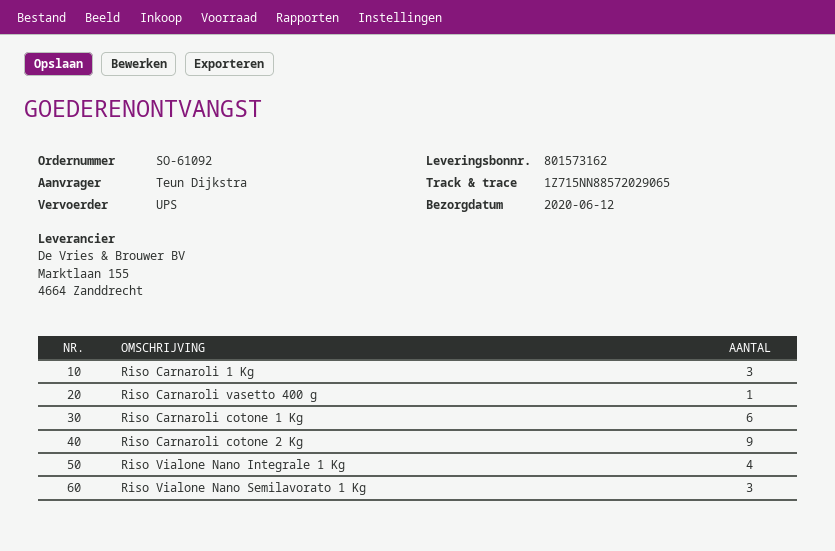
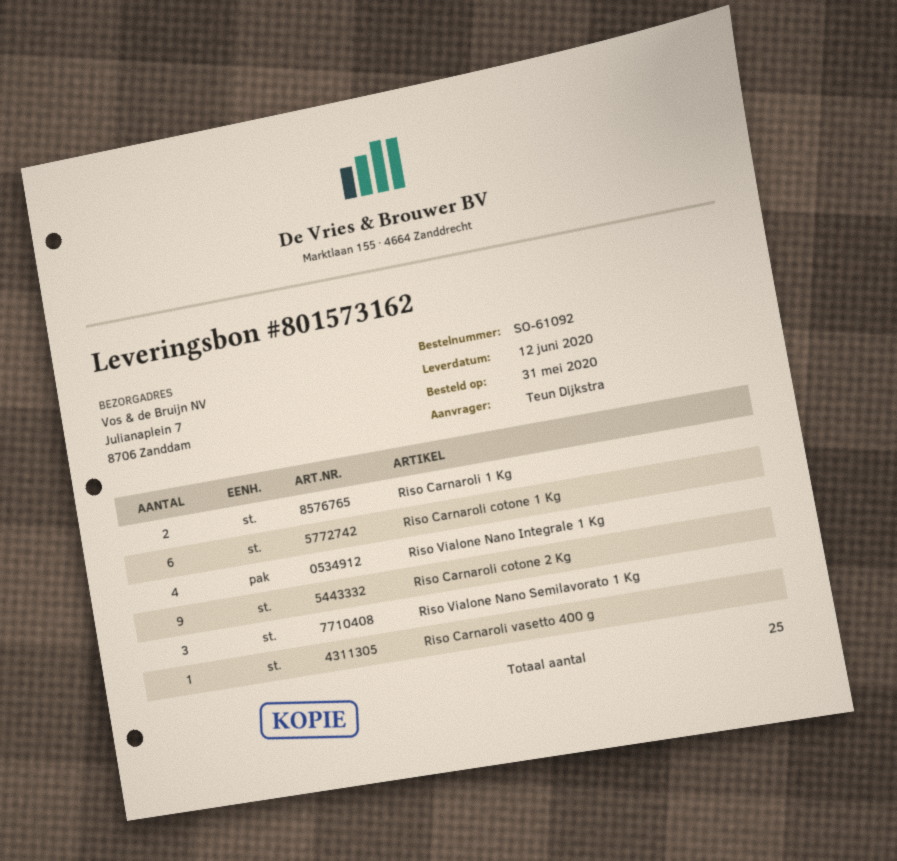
Riso Carnaroli 1 Kg: 3 -> 2

